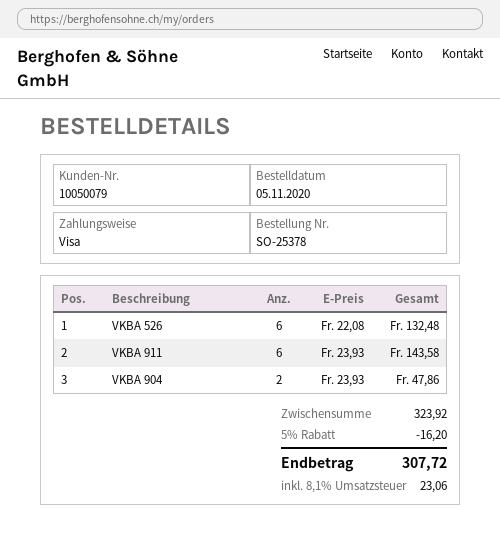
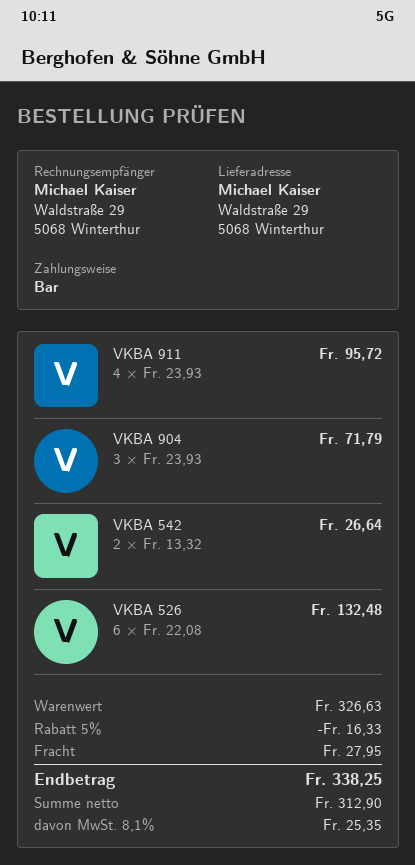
payment method: Visa -> cash
VKBA 911: 6 x 23.93 = 143.58 -> 4 x 23.93 = 95.72
VKBA 904: 2 x 23.93 = 47.86 -> 3 x 23.93 = 71.79
VKBA 542: none -> 2 x 13.32 = 26.64
subtotal: 323.92 -> 326.63
discount: 5% = 16.20 -> 5% = 16.33
shipping: none -> 27.95
tax: 8.1% = 23.06 -> 8.1% = 25.35
total: 307.72 -> 338.25

